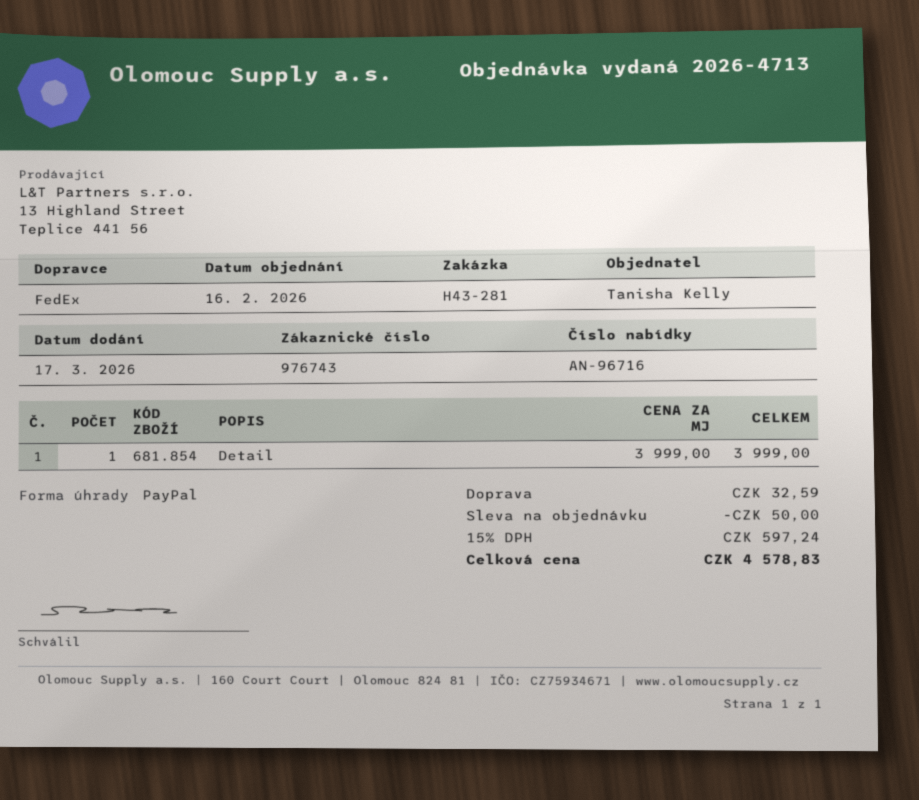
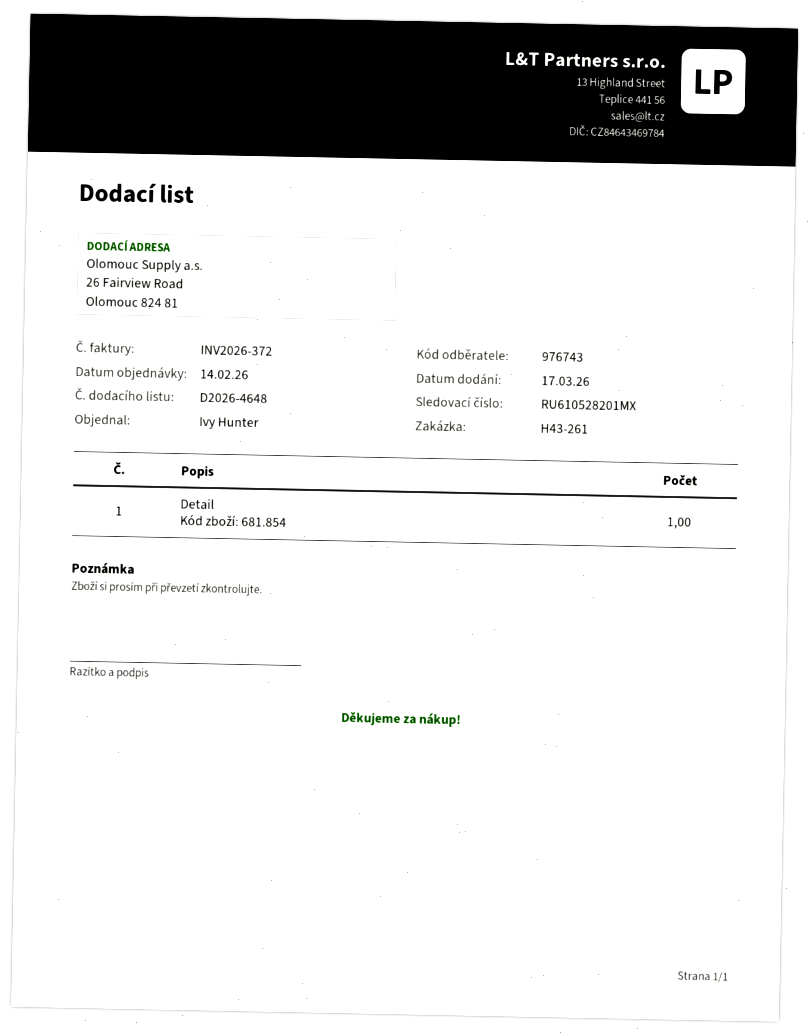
order date: 2026-02-16 -> 2026-02-14
reference: H43-281 -> H43-261
ordered by: Tanisha Kelly -> Ivy Hunter

